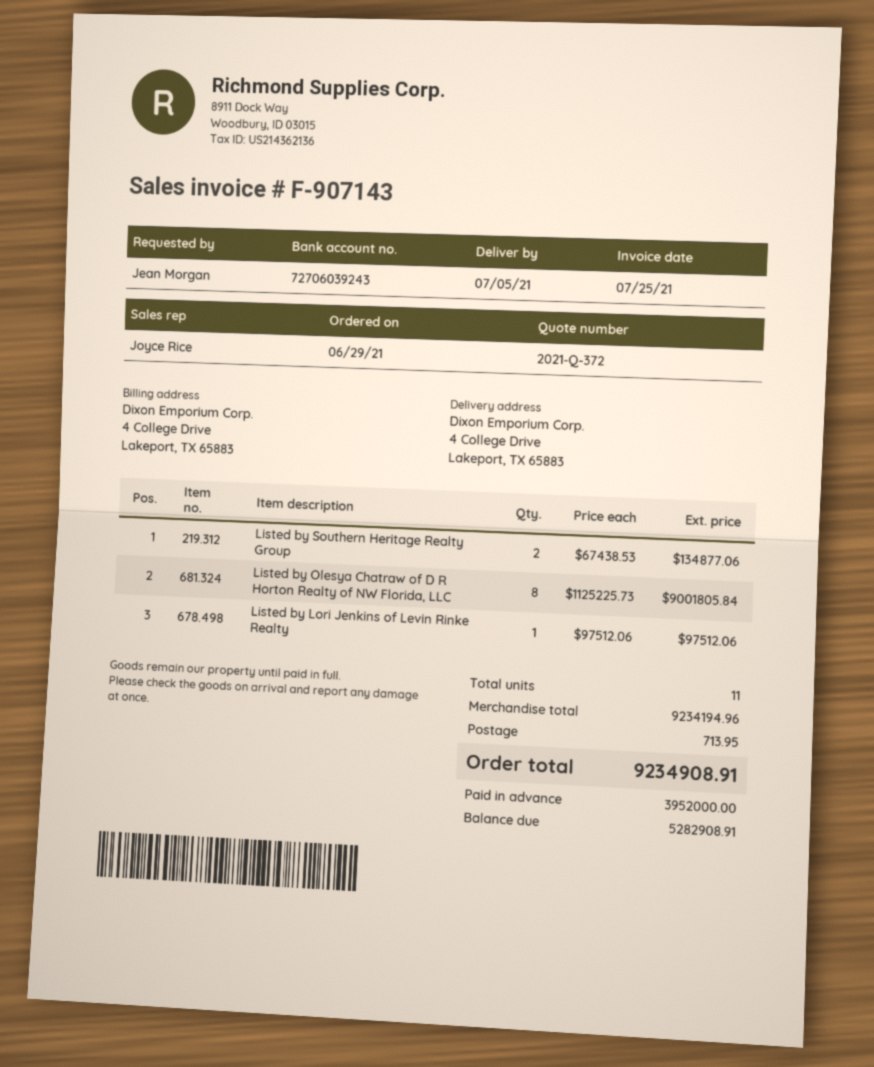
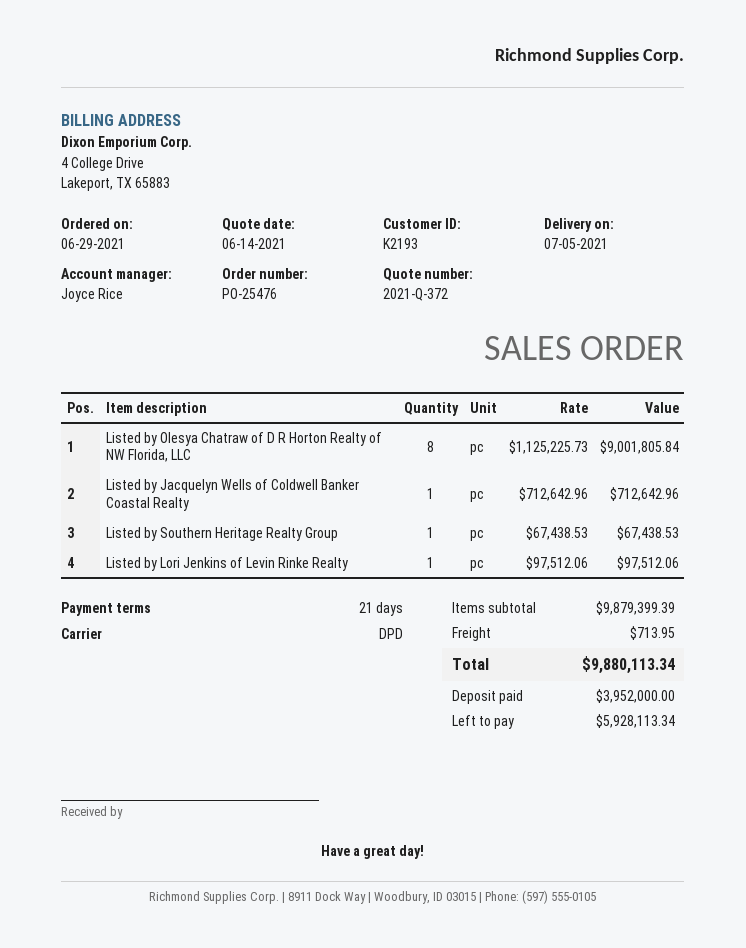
Listed by Southern Heritage Realty Group: 2 x 67438.53 = 134877.06 -> 1 x 67438.53 = 67438.53
Listed by Jacquelyn Wells of Coldwell Banker Coastal Realty: none -> 1 x 712642.96 = 712642.96
subtotal: 9234194.96 -> 9879399.39
total: 9234908.91 -> 9880113.34
balance: 5282908.91 -> 5928113.34

